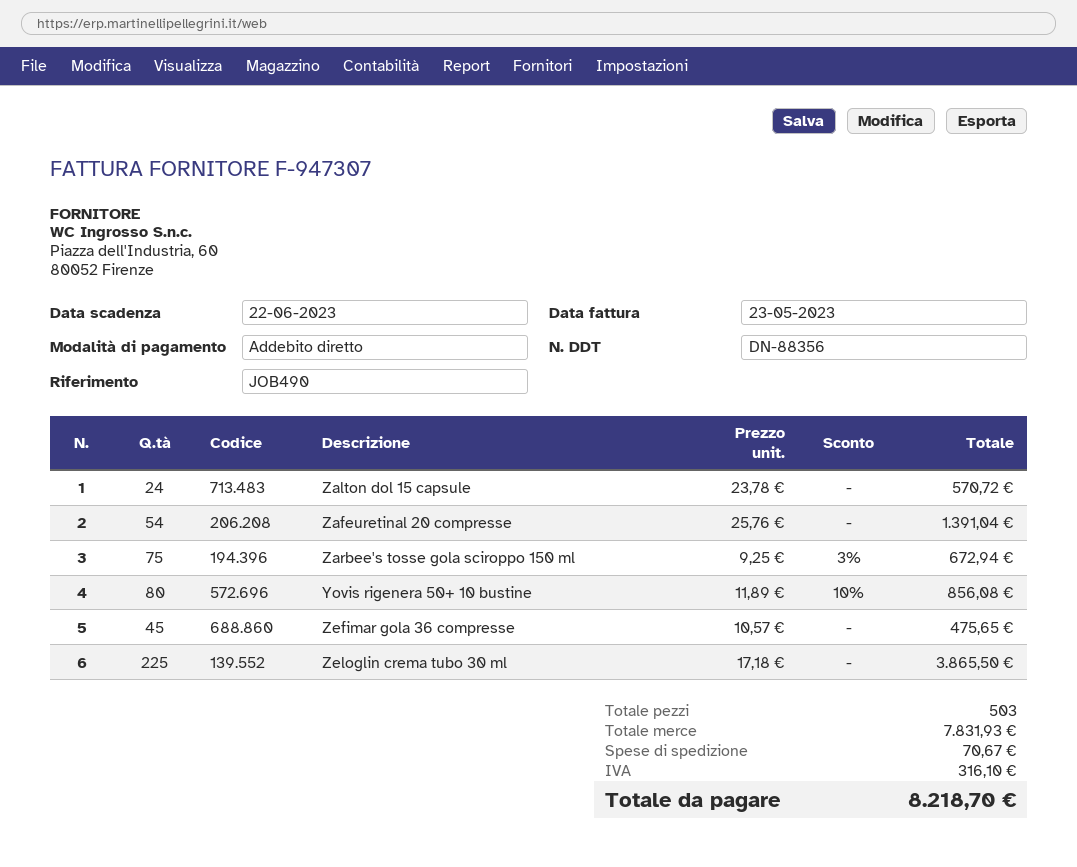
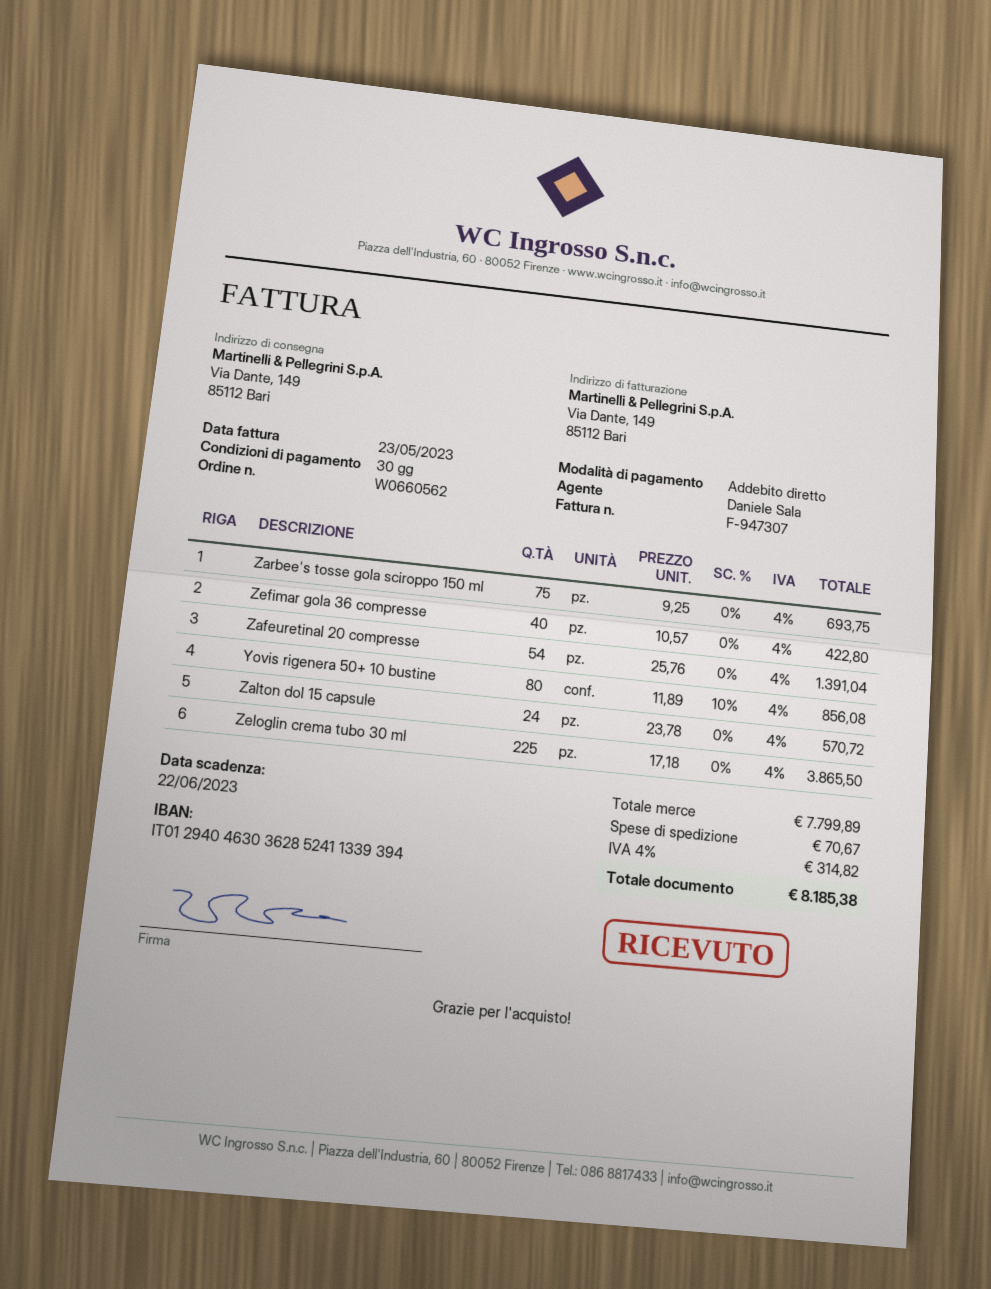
Zarbee's tosse gola sciroppo 150 ml: 75 x 9.25 - 3% = 672.94 -> 75 x 9.25 = 693.75
Zefimar gola 36 compresse: 45 x 10.57 = 475.65 -> 40 x 10.57 = 422.80
subtotal: 7831.93 -> 7799.89
tax: 316.10 -> 314.82
total: 8218.70 -> 8185.38

